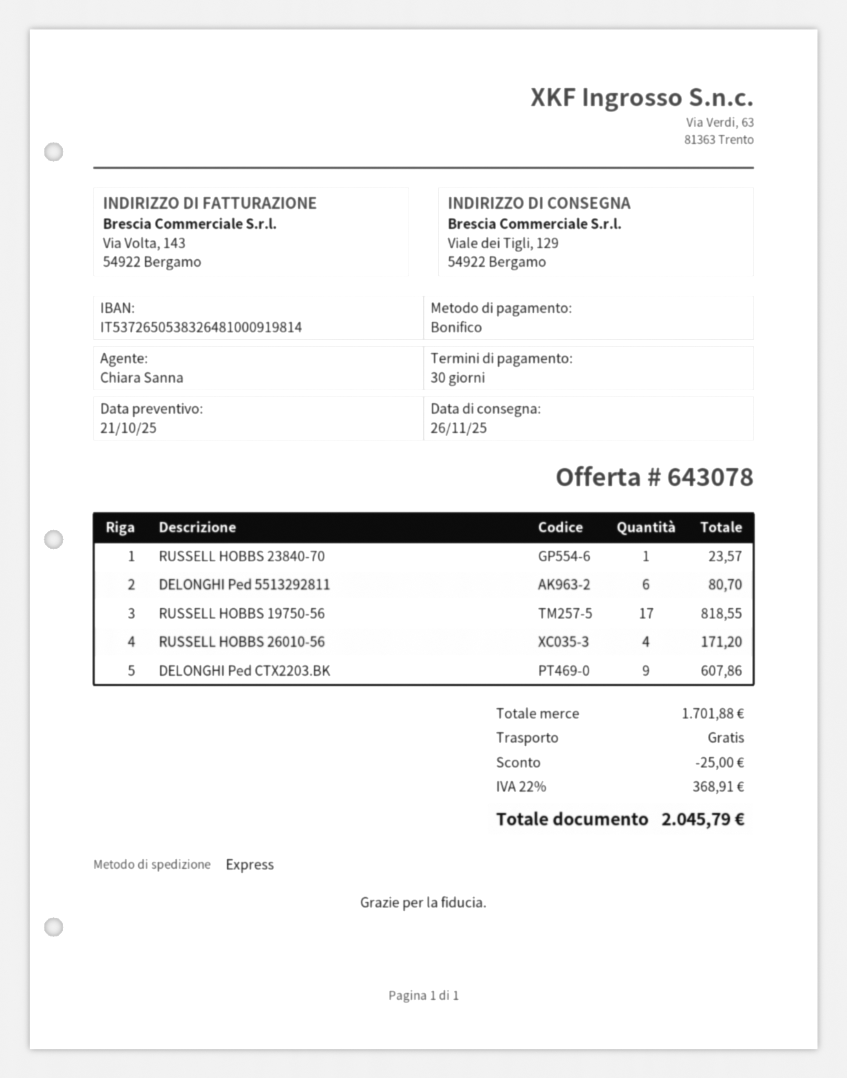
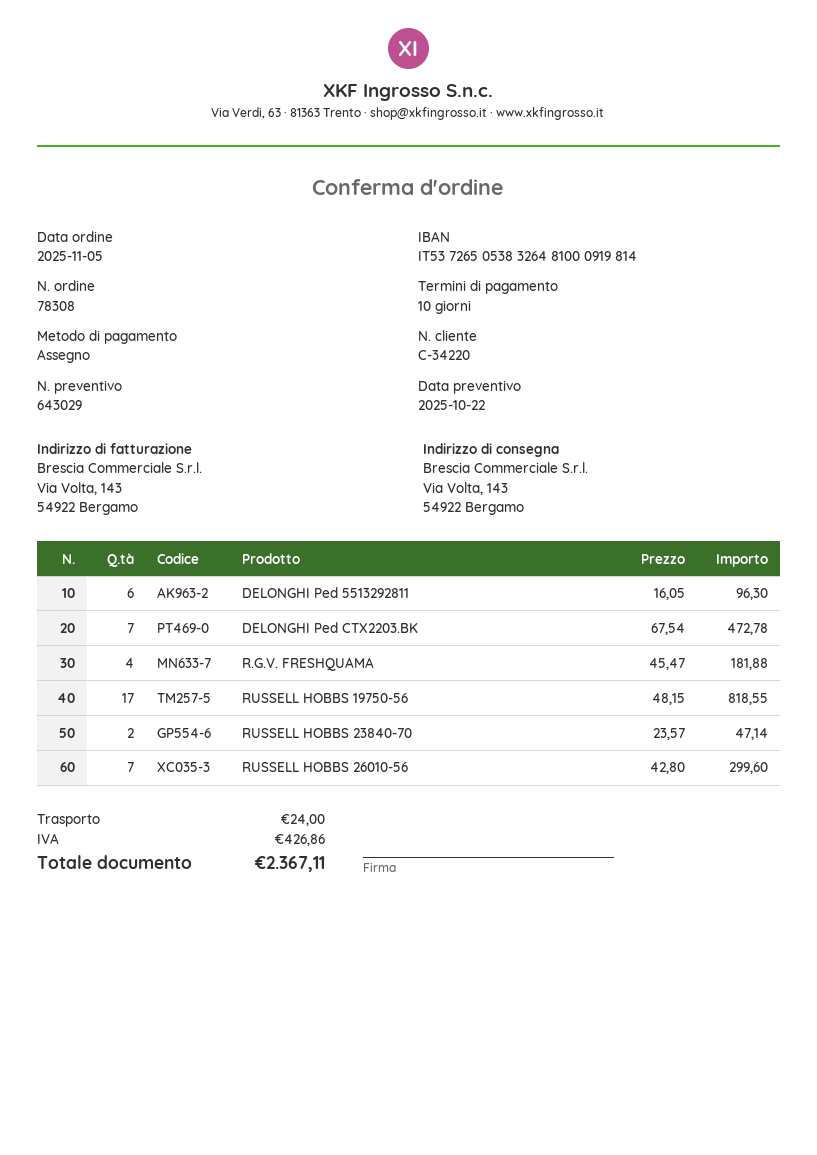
quote number: 643078 -> 643029
quote date: 2025-10-21 -> 2025-10-22
payment terms: 30 days -> 10 days
payment method: bank transfer -> cheque
ship to: Viale dei Tigli, 129, 54922 Bergamo -> Via Volta, 143, 54922 Bergamo
RUSSELL HOBBS 23840-70: 1 for 23.57 -> 2 for 47.14
DELONGHI Ped 5513292811: 6 for 80.70 -> 6 for 96.30
RUSSELL HOBBS 26010-56: 4 for 171.20 -> 7 for 299.60
DELONGHI Ped CTX2203.BK: 9 for 607.86 -> 7 for 472.78
R.G.V. FRESHQUAMA: none -> 4 for 181.88
discount: 25.00 -> none
shipping: 0.00 -> 24.00
tax: 368.91 -> 426.86
total: 2045.79 -> 2367.11

